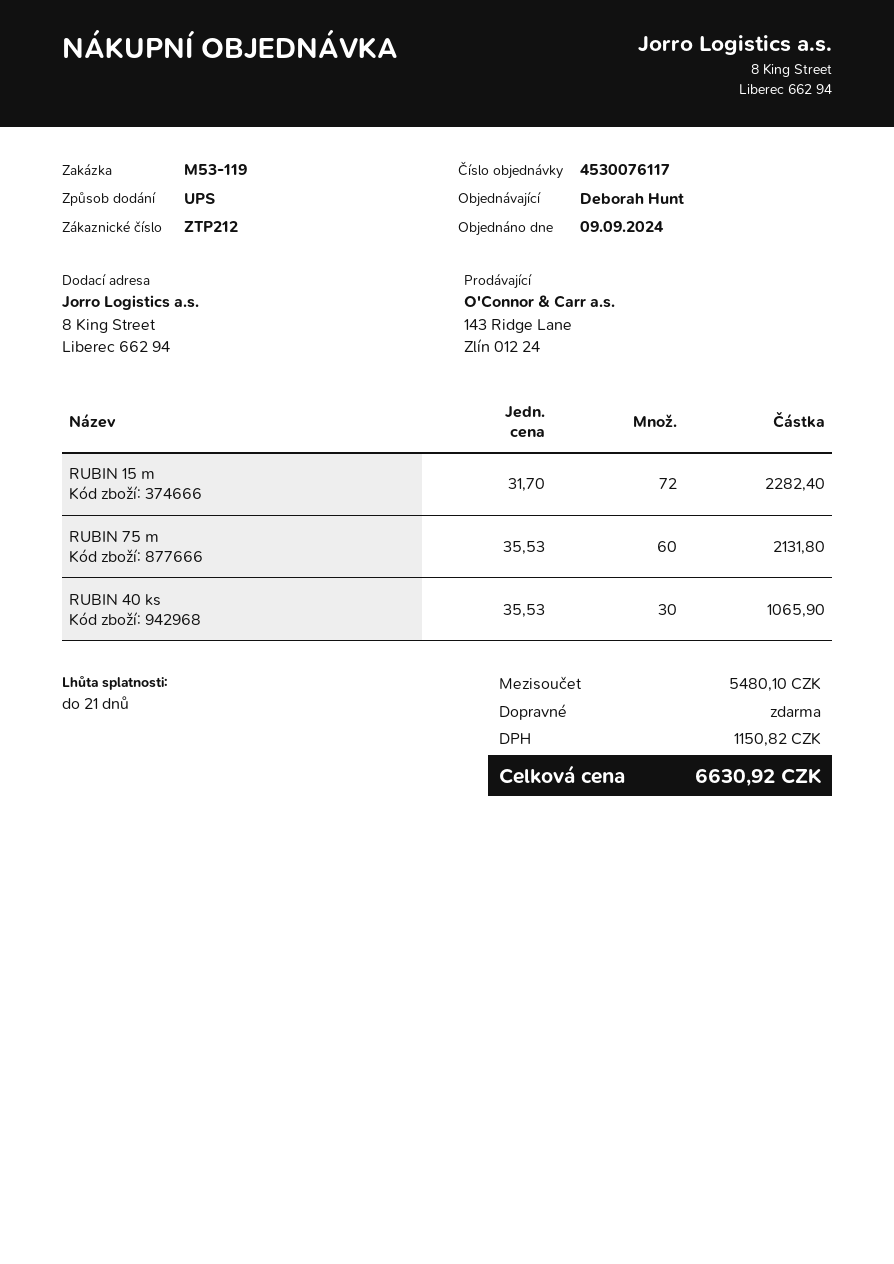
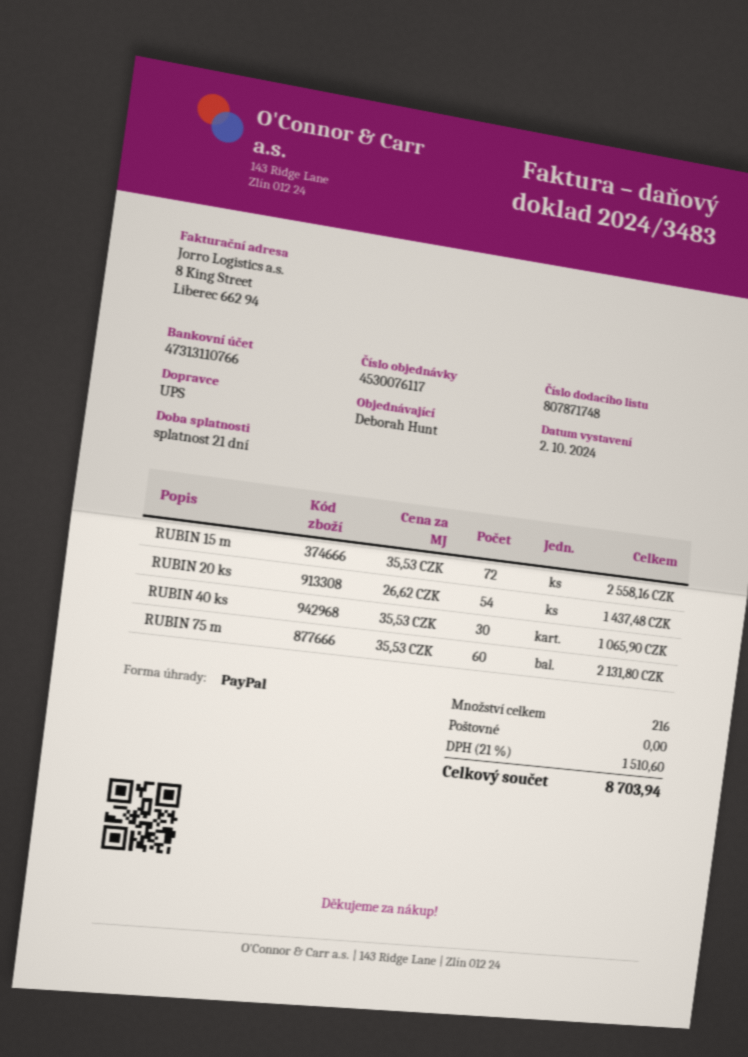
RUBIN 15 m: 72 x 31.70 = 2282.40 -> 72 x 35.53 = 2558.16
RUBIN 20 ks: none -> 54 x 26.62 = 1437.48
tax: 1150.82 -> 1510.60
total: 6630.92 -> 8703.94

